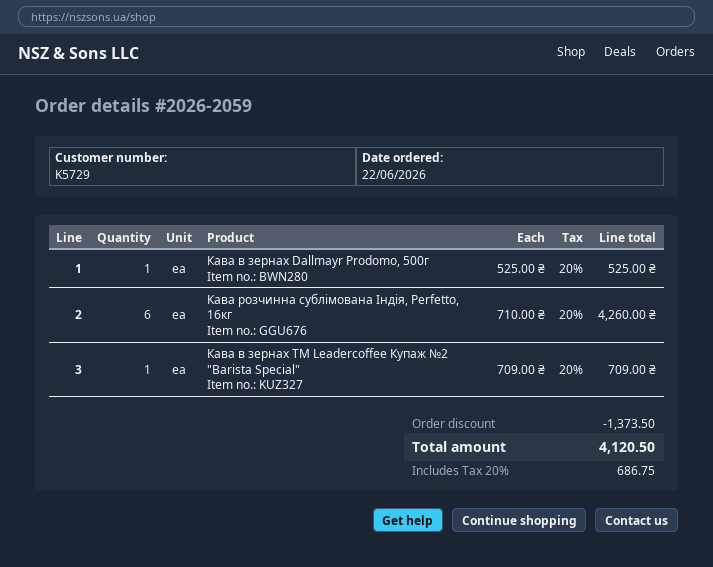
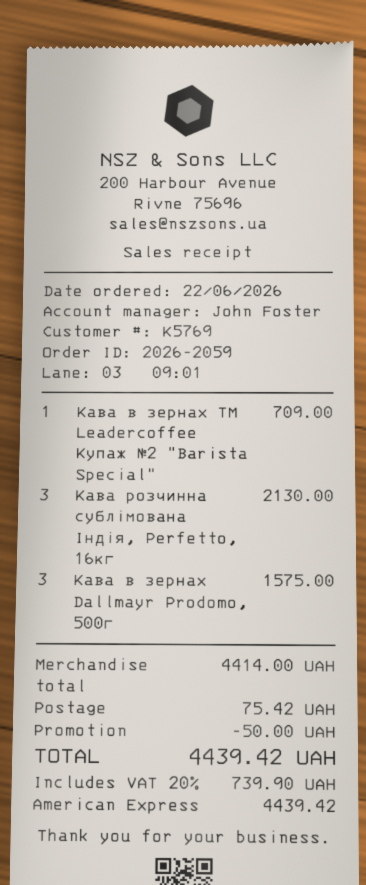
customer number: K5729 -> K5769
Кава в зернах Dallmayr Prodomo, 500г: 1 for 525.00 -> 3 for 1575.00
Кава розчинна сублімована Індія, Perfetto, 16кг: 6 for 4260.00 -> 3 for 2130.00
discount: 1373.50 -> 50.00
shipping: none -> 75.42
tax: 20% = 686.75 -> 20% = 739.90
total: 4120.50 -> 4439.42

